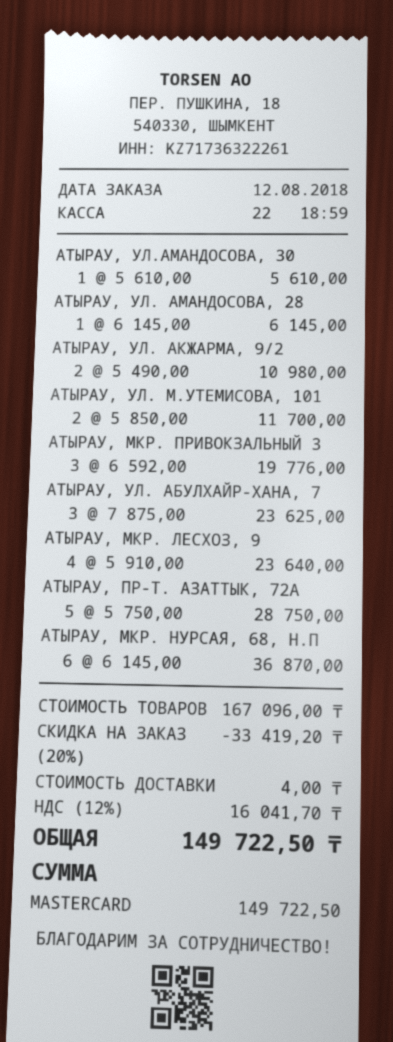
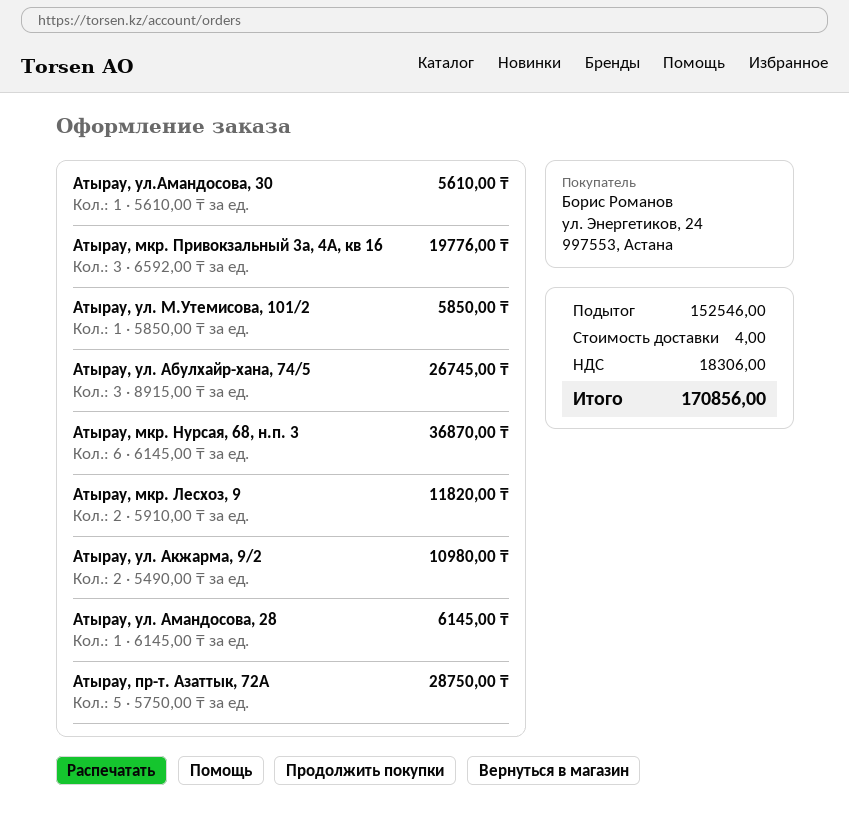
АТЫРАУ, УЛ. М.УТЕМИСОВА, 101: 2 x 5850.00 = 11700.00 -> 1 x 5850.00 = 5850.00
АТЫРАУ, УЛ. АБУЛХАЙР-ХАНА, 7: 3 x 7875.00 = 23625.00 -> 3 x 8915.00 = 26745.00
АТЫРАУ, МКР. ЛЕСХОЗ, 9: 4 x 5910.00 = 23640.00 -> 2 x 5910.00 = 11820.00
subtotal: 167096.00 -> 152546.00
discount: 20% = 33419.20 -> none
tax: 16041.70 -> 18306.00
total: 149722.50 -> 170856.00

